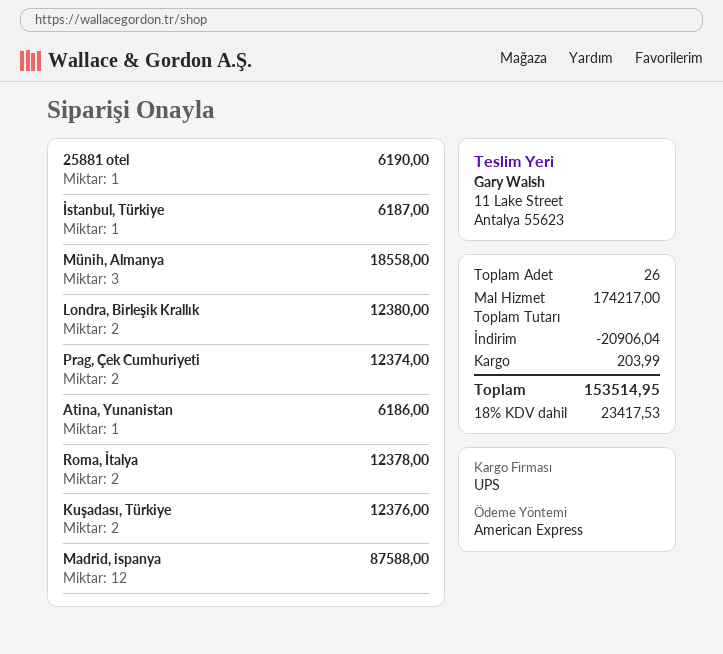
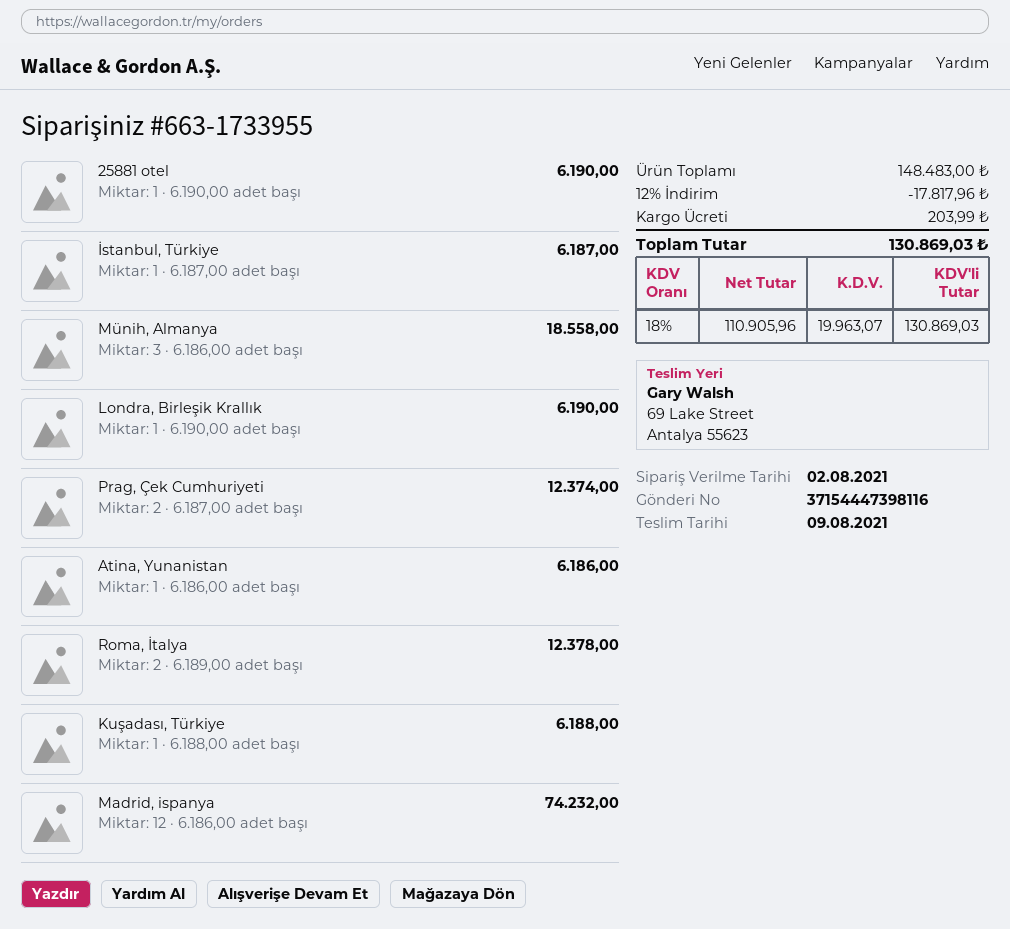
ship to: 11 Lake Street, Antalya 55623 -> 69 Lake Street, Antalya 55623
Londra, Birleşik Krallık: 2 for 12380.00 -> 1 for 6190.00
Kuşadası, Türkiye: 2 for 12376.00 -> 1 for 6188.00
Madrid, ispanya: 12 for 87588.00 -> 12 for 74232.00
subtotal: 174217.00 -> 148483.00
discount: 20906.04 -> 17817.96
tax: 18% = 23417.53 -> 18% = 19963.07
total: 153514.95 -> 130869.03

